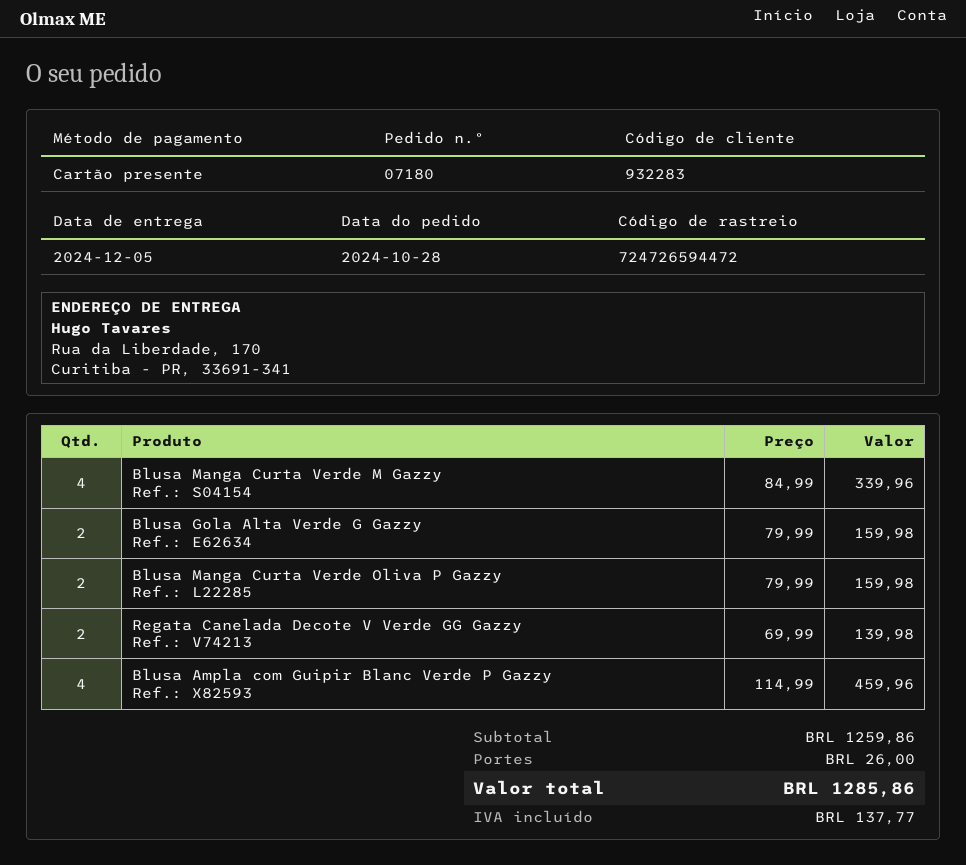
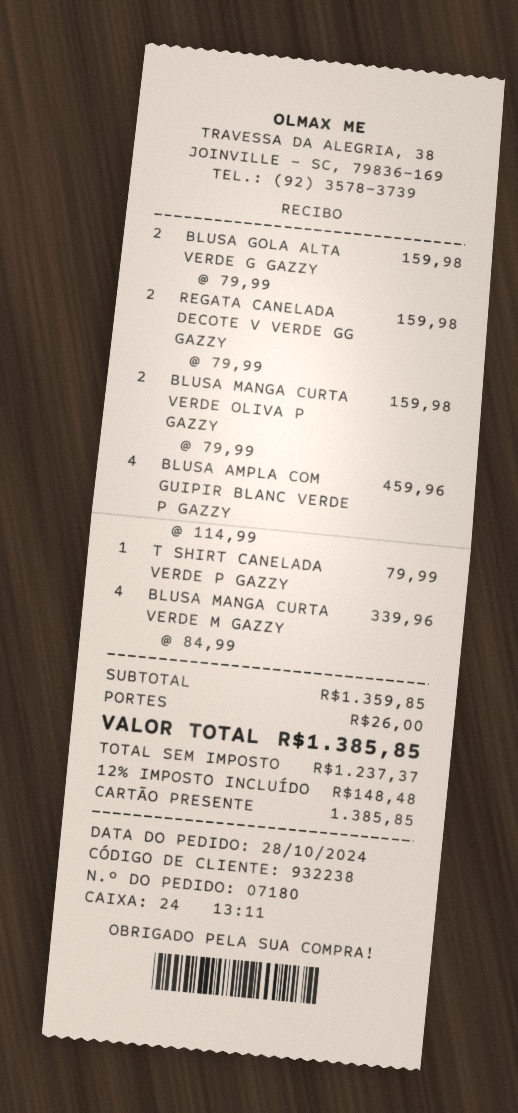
customer number: 932283 -> 932238
Regata Canelada Decote V Verde GG Gazzy: 2 x 69.99 = 139.98 -> 2 x 79.99 = 159.98
T SHIRT CANELADA VERDE P GAZZY: none -> 1 x 79.99 = 79.99
subtotal: 1259.86 -> 1359.85
tax: 137.77 -> 148.48
total: 1285.86 -> 1385.85

